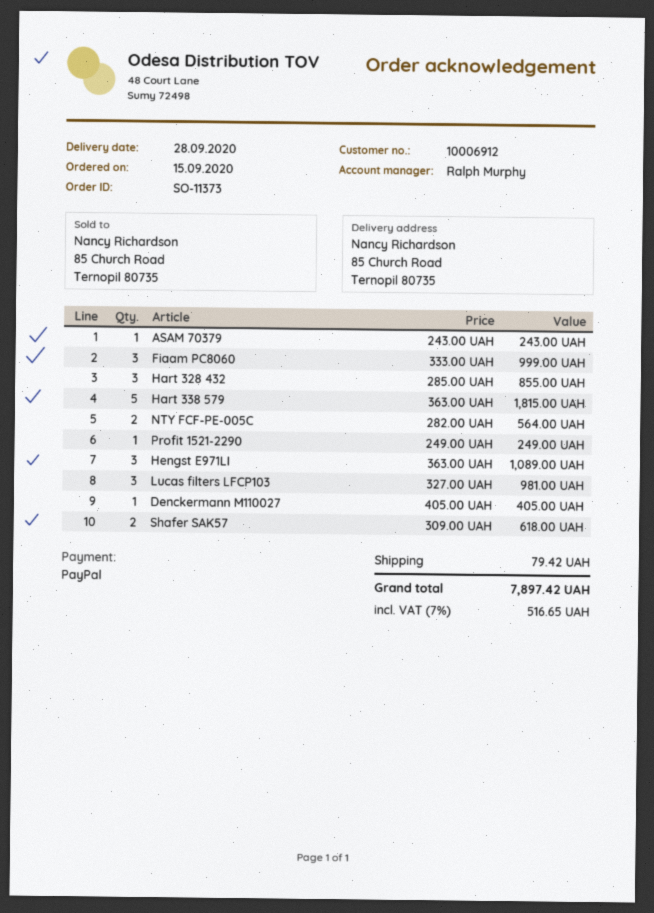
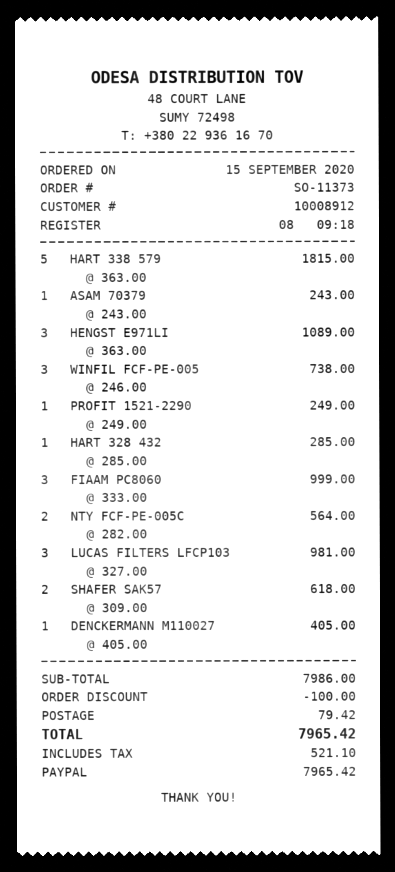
customer number: 10006912 -> 10008912
Hart 328 432: 3 x 285.00 = 855.00 -> 1 x 285.00 = 285.00
WINFIL FCF-PE-005: none -> 3 x 246.00 = 738.00
discount: none -> 100.00
tax: 516.65 -> 521.10
total: 7897.42 -> 7965.42

